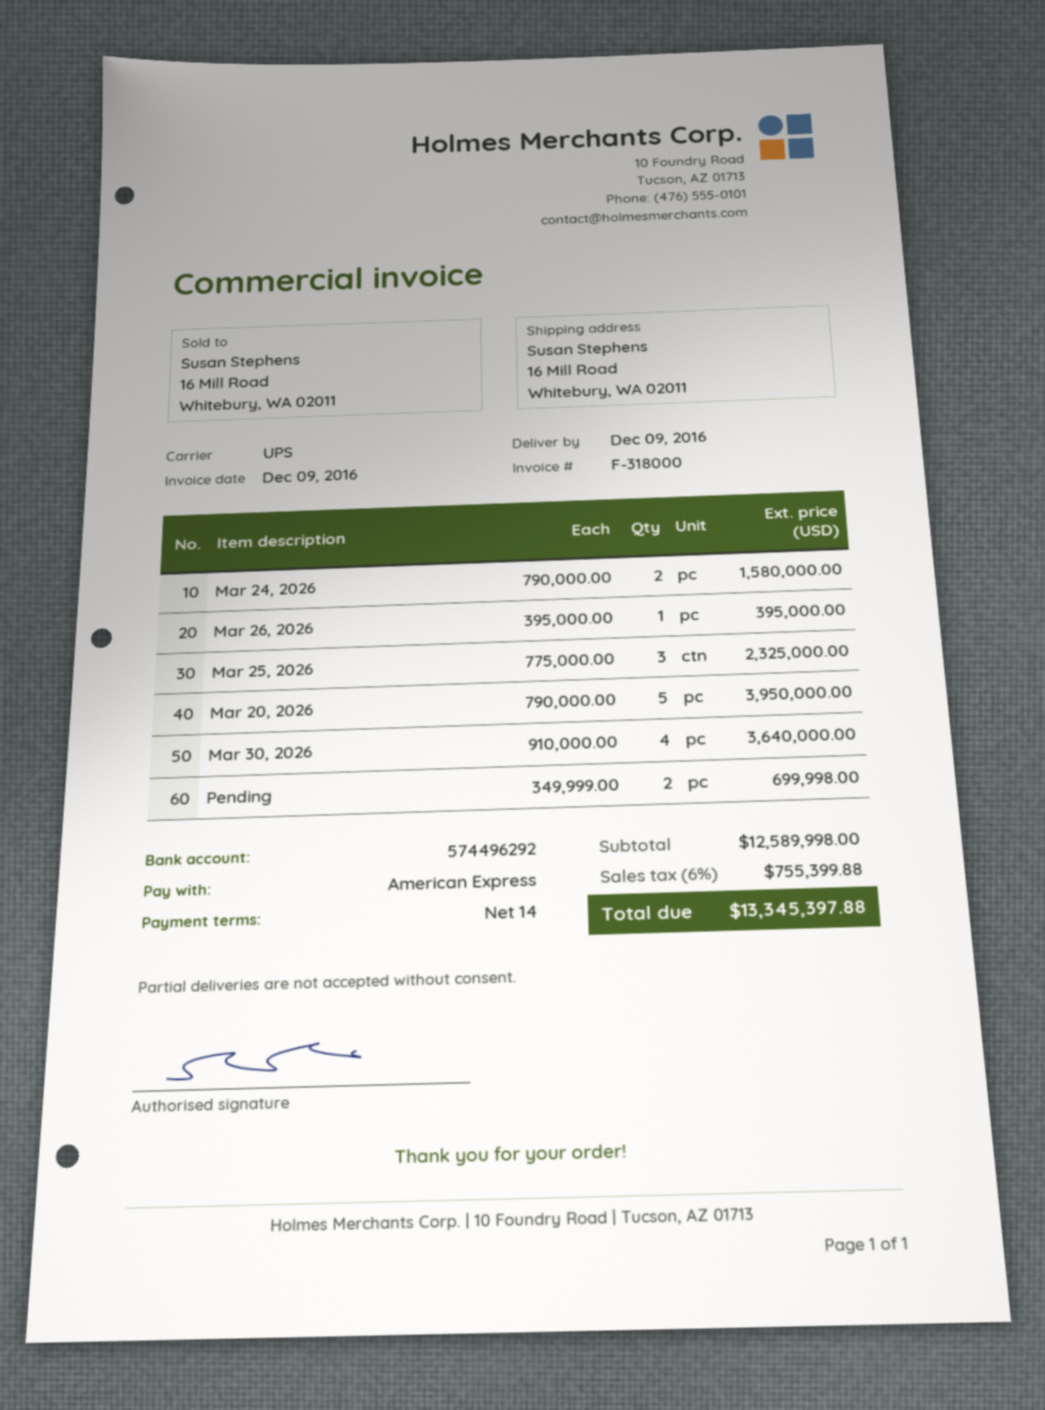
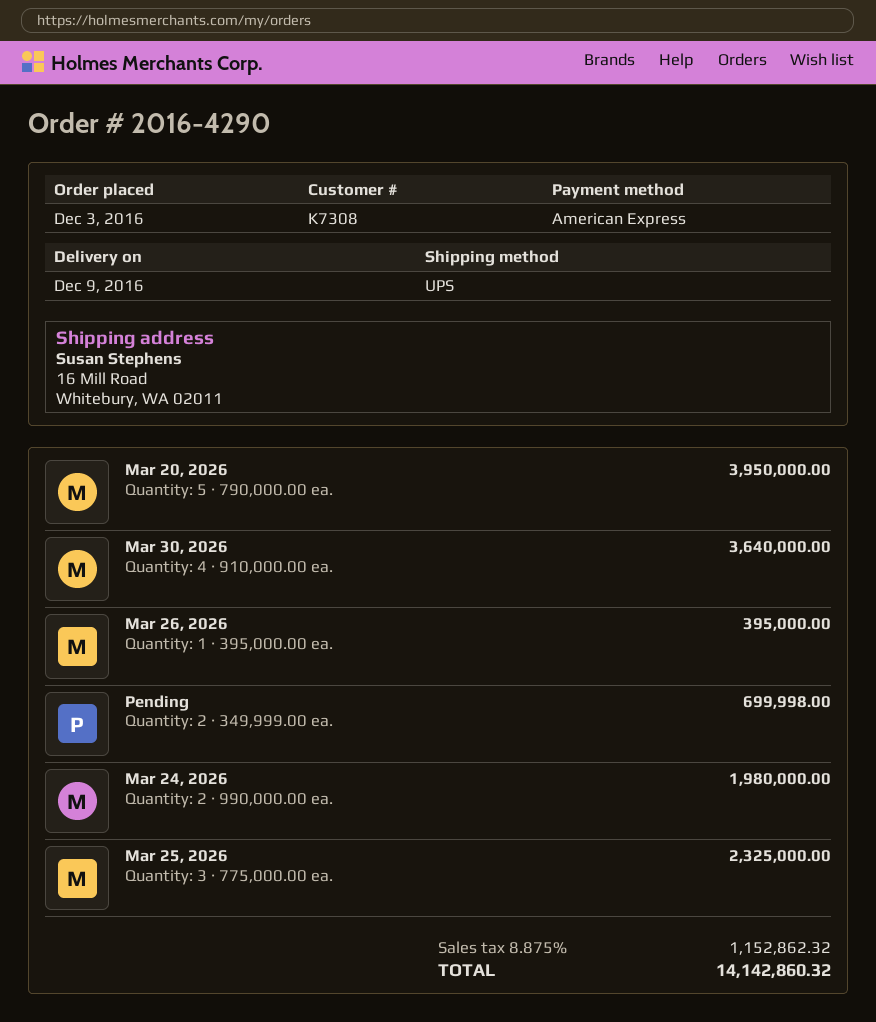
Mar 24, 2026: 2 x 790000.00 = 1580000.00 -> 2 x 990000.00 = 1980000.00
tax: 6% = 755399.88 -> 8.875% = 1152862.32
total: 13345397.88 -> 14142860.32

